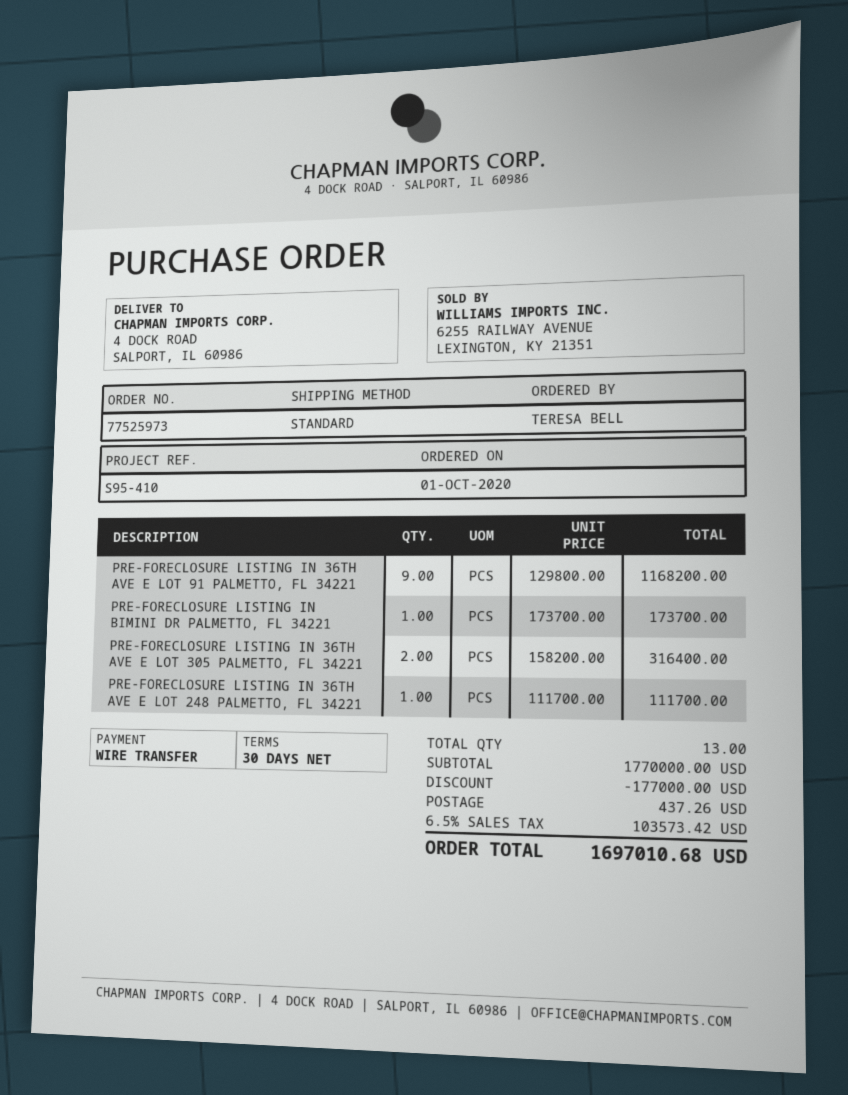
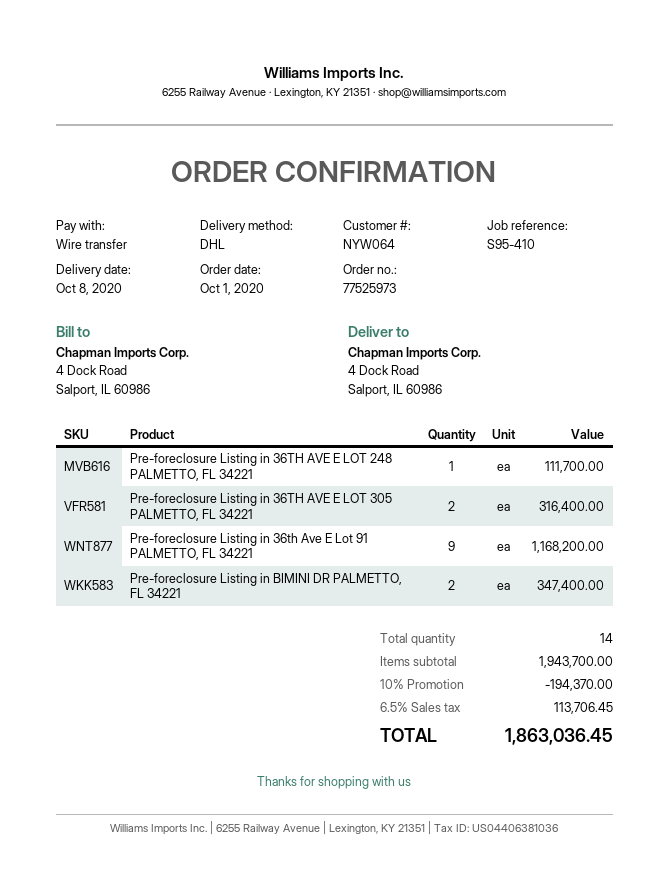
shipping method: standard -> DHL
PRE-FORECLOSURE LISTING IN BIMINI DR PALMETTO, FL 34221: 1 for 173700.00 -> 2 for 347400.00
total quantity: 13 -> 14
subtotal: 1770000.00 -> 1943700.00
discount: 177000.00 -> 194370.00
shipping: 437.26 -> none
tax: 6.5% = 103573.42 -> 6.5% = 113706.45
total: 1697010.68 -> 1863036.45

